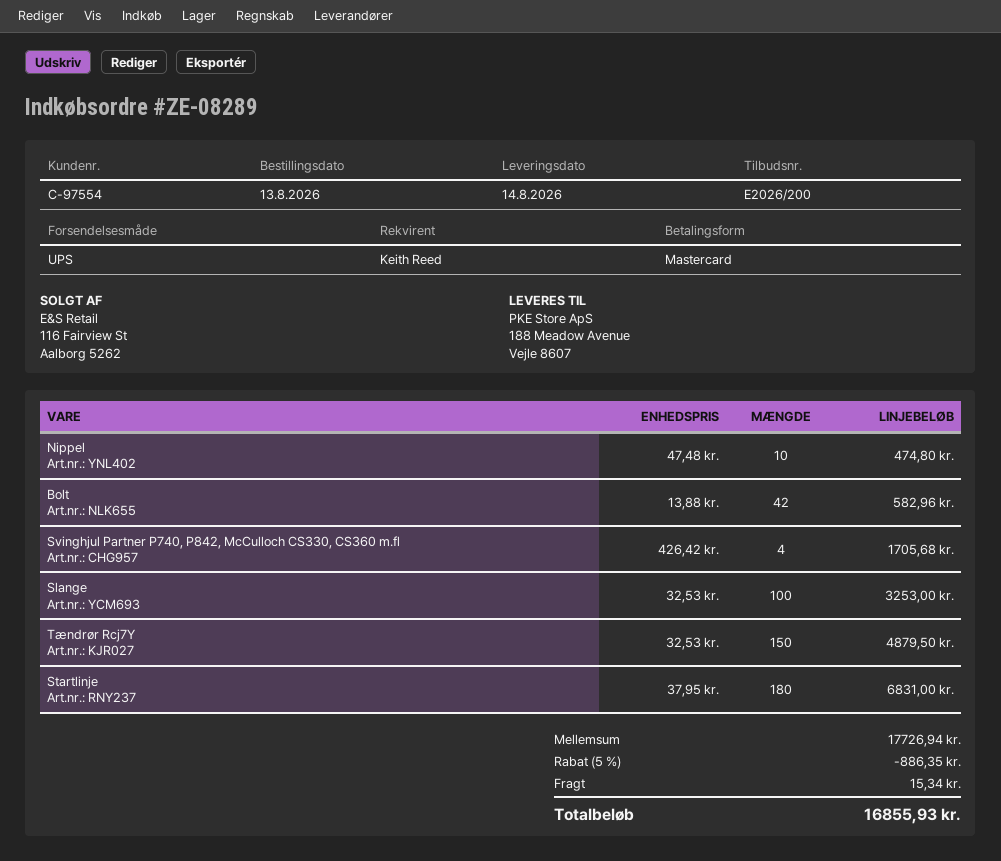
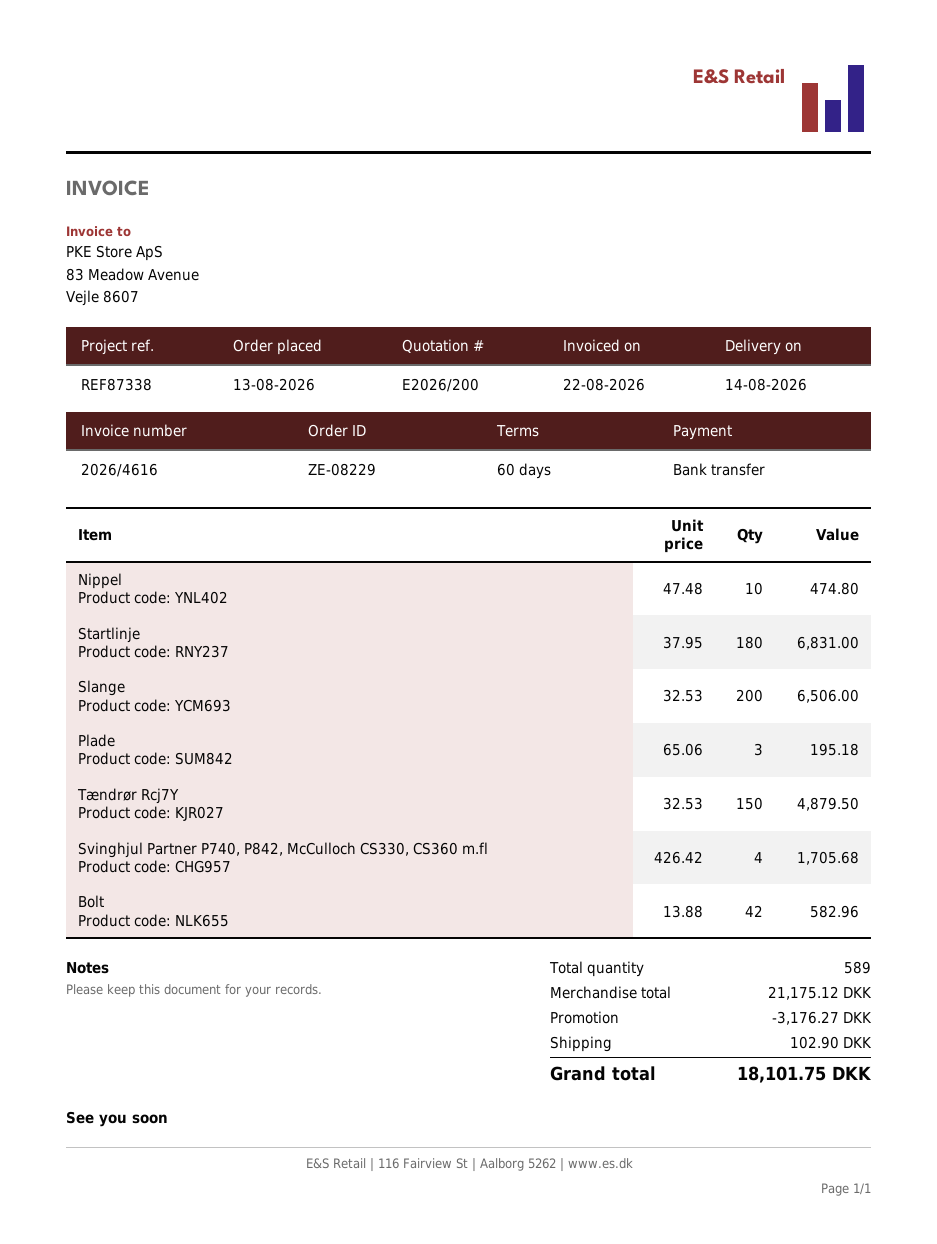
order number: ZE-08289 -> ZE-08229
payment method: Mastercard -> bank transfer
Slange: 100 x 32.53 = 3253.00 -> 200 x 32.53 = 6506.00
Plade: none -> 3 x 65.06 = 195.18
subtotal: 17726.94 -> 21175.12
discount: 886.35 -> 3176.27
shipping: 15.34 -> 102.90
total: 16855.93 -> 18101.75

